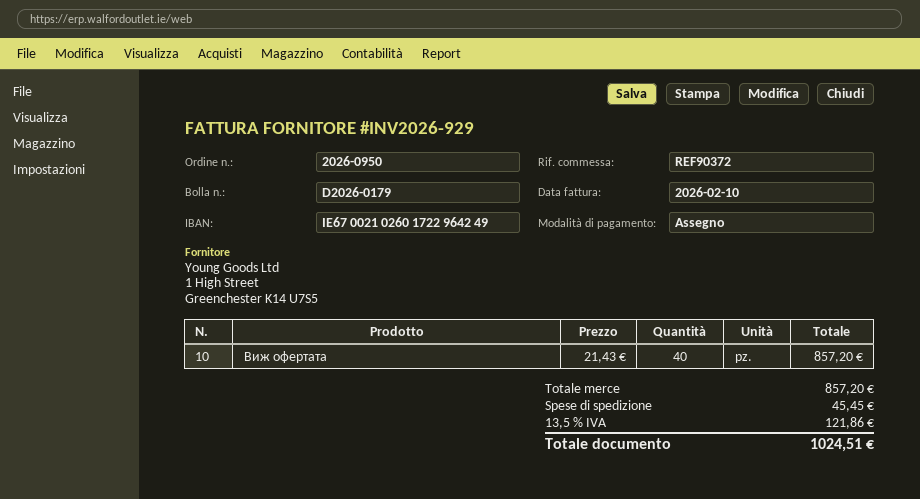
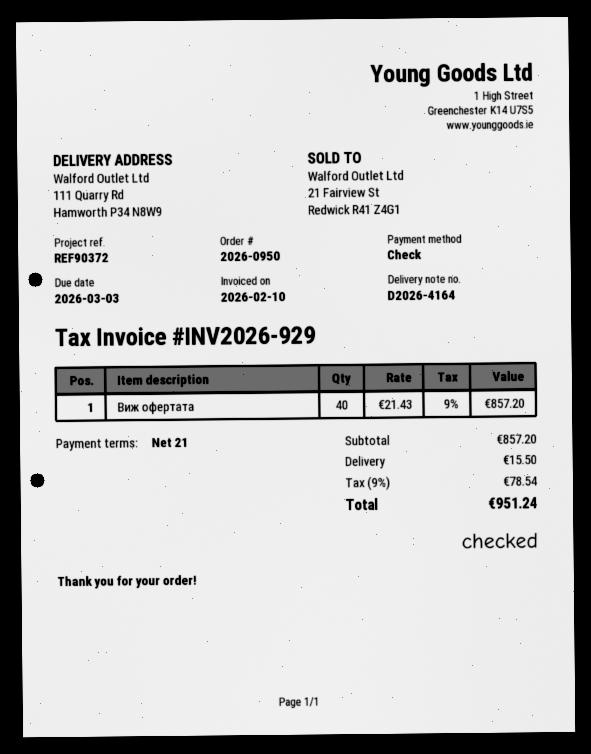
delivery note number: D2026-0179 -> D2026-4164
shipping: 45.45 -> 15.50
tax: 13.5% = 121.86 -> 9% = 78.54
total: 1024.51 -> 951.24

